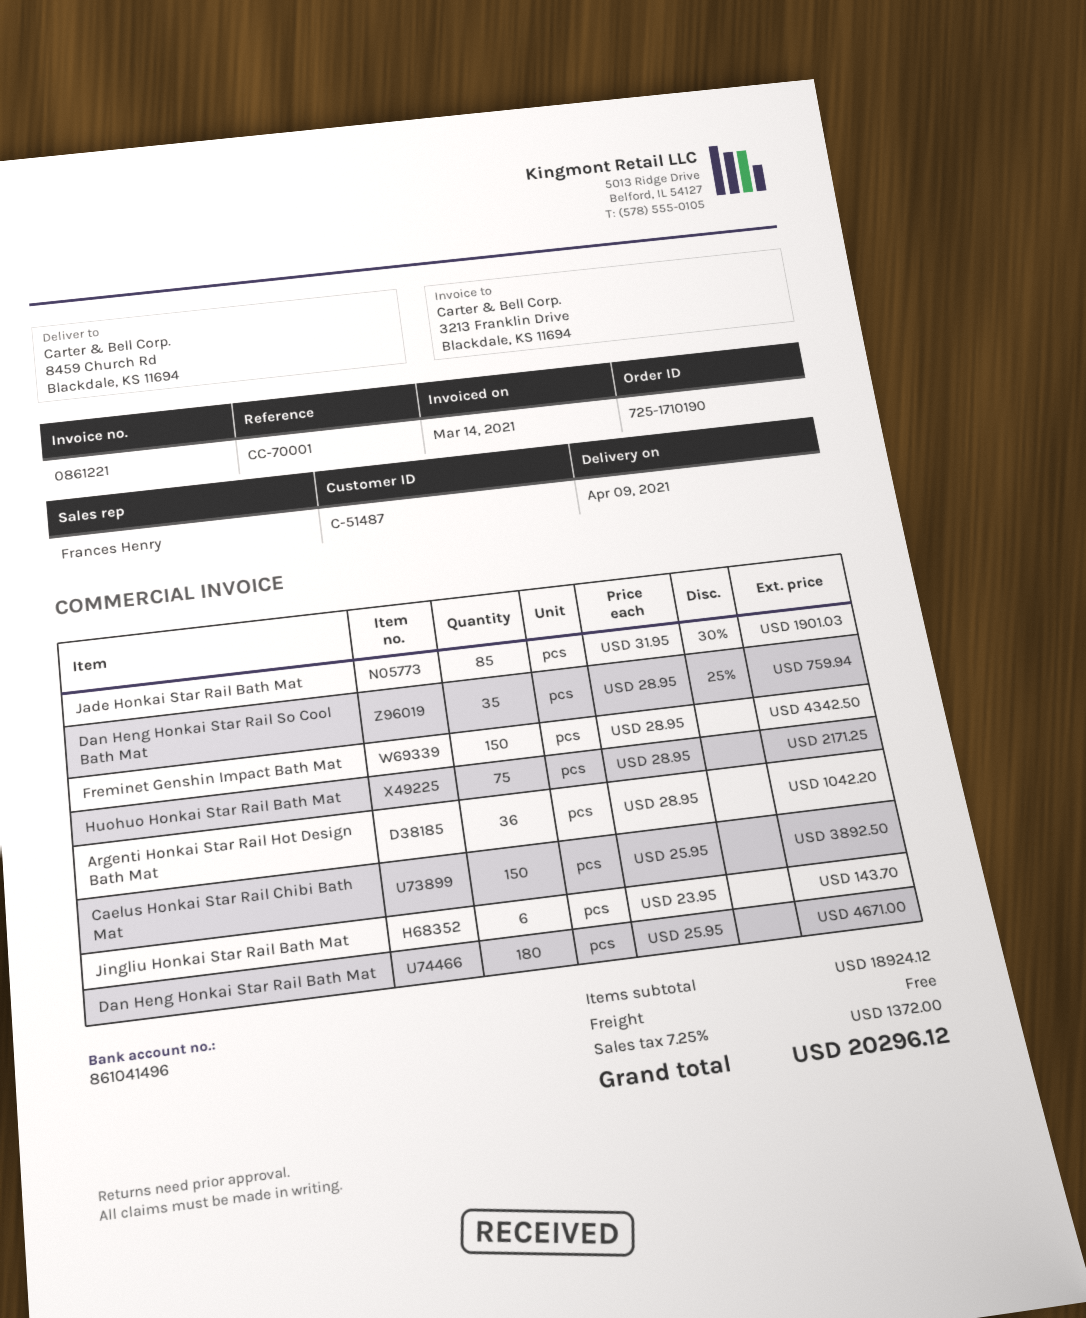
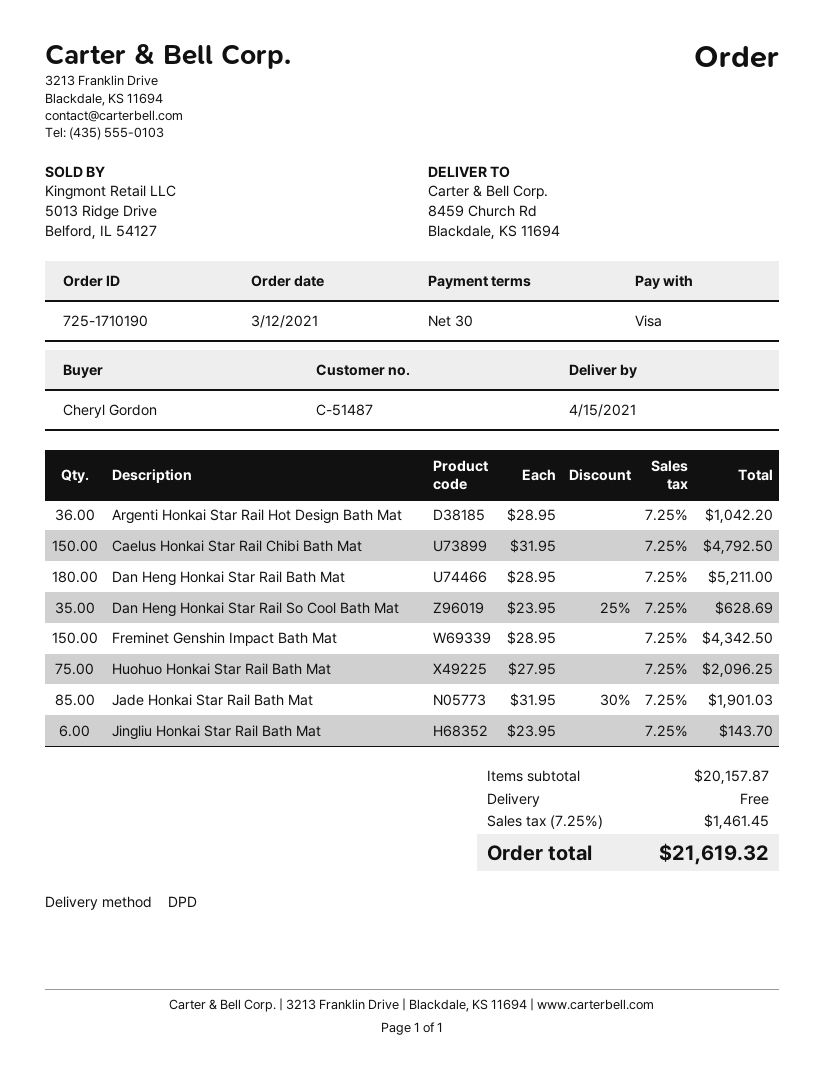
delivery date: 2021-04-09 -> 2021-04-15
Dan Heng Honkai Star Rail So Cool Bath Mat: 35 x 28.95 - 25% = 759.94 -> 35 x 23.95 - 25% = 628.69
Huohuo Honkai Star Rail Bath Mat: 75 x 28.95 = 2171.25 -> 75 x 27.95 = 2096.25
Caelus Honkai Star Rail Chibi Bath Mat: 150 x 25.95 = 3892.50 -> 150 x 31.95 = 4792.50
Dan Heng Honkai Star Rail Bath Mat: 180 x 25.95 = 4671.00 -> 180 x 28.95 = 5211.00
subtotal: 18924.12 -> 20157.87
tax: 7.25% = 1372.00 -> 7.25% = 1461.45
total: 20296.12 -> 21619.32

